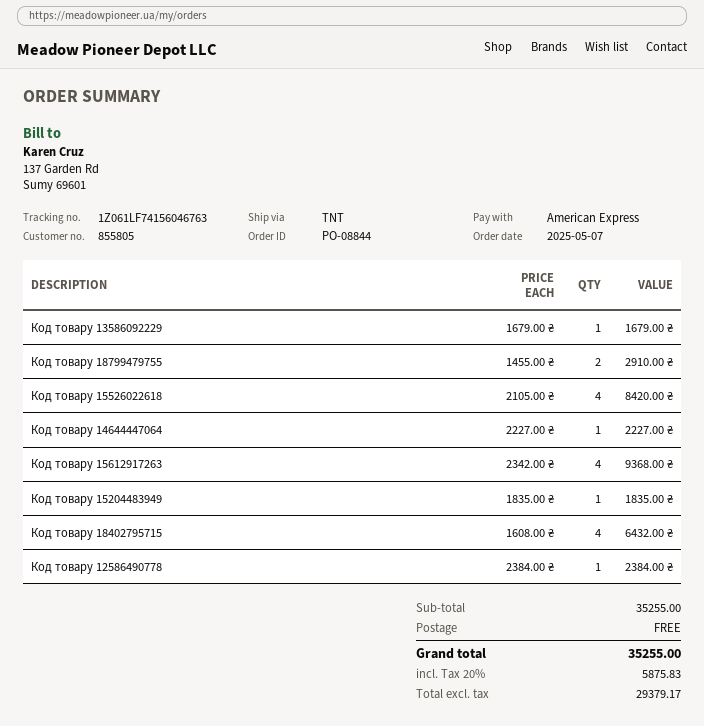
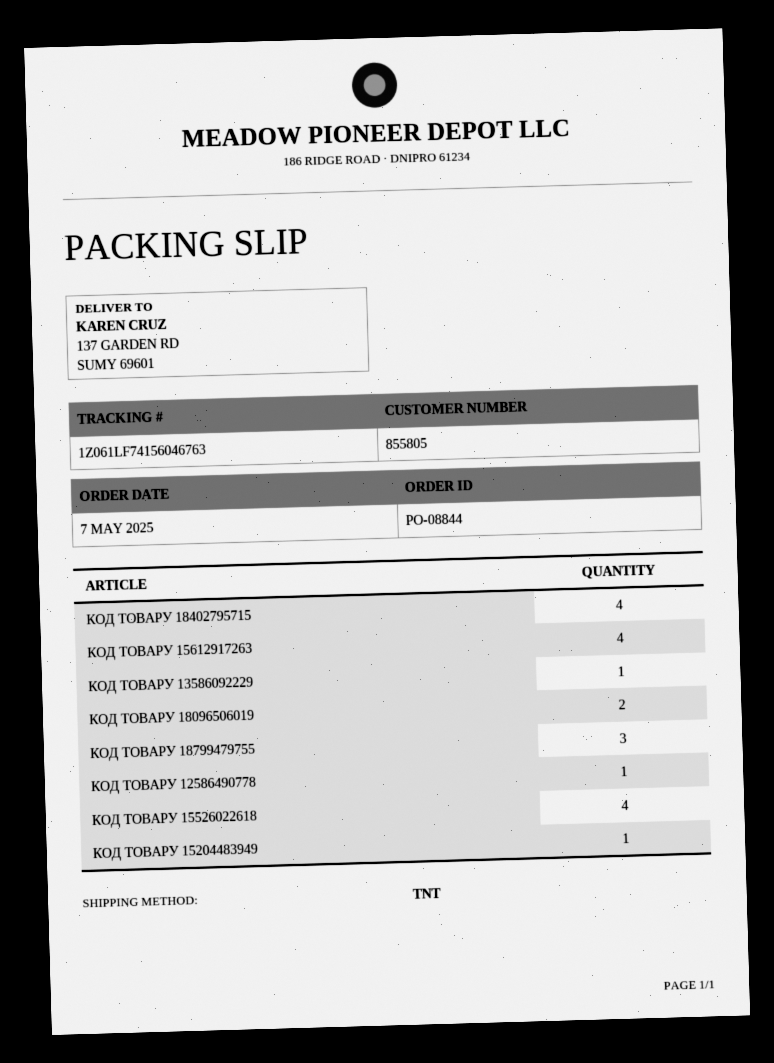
Код товару 18799479755: 2 -> 3
Код товару 14644447064: 1 -> none
КОД ТОВАРУ 18096506019: none -> 2

